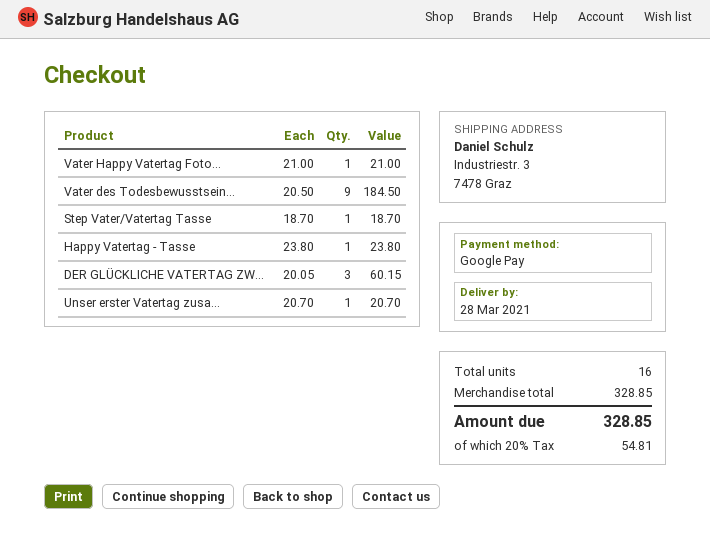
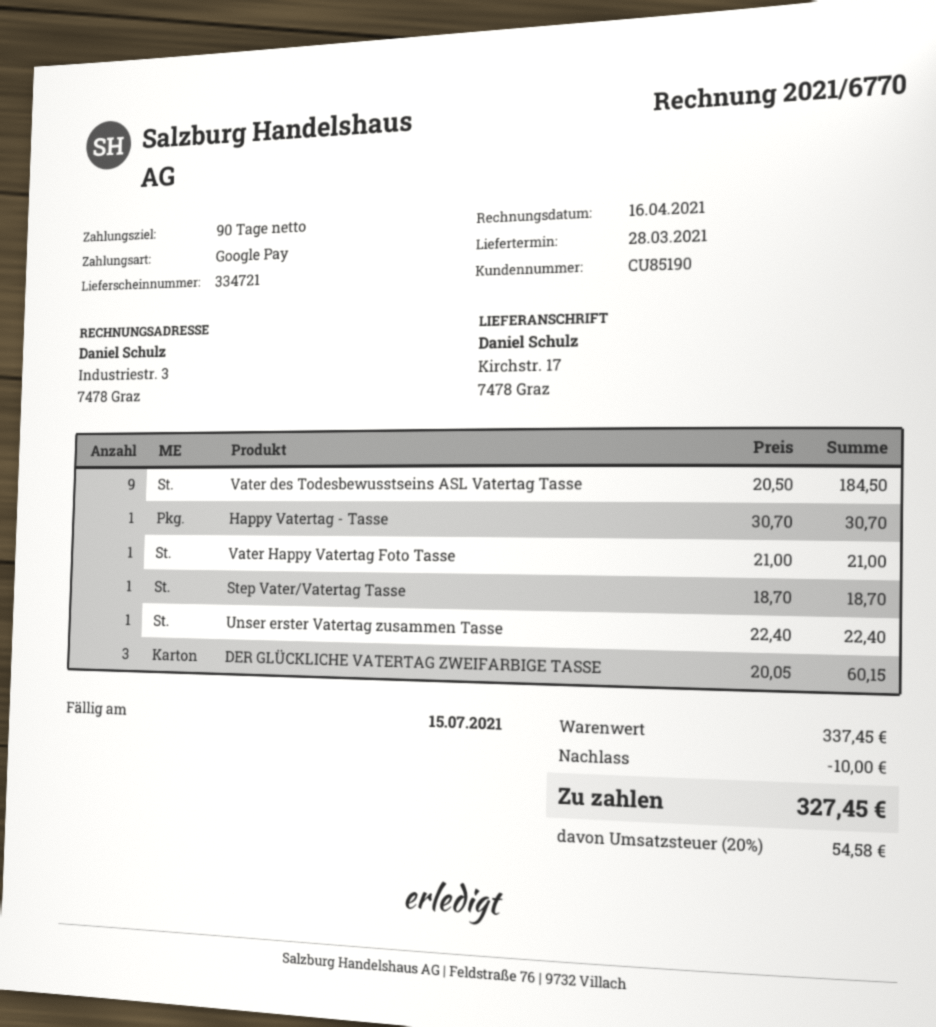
ship to: Industriestr. 3, 7478 Graz -> Kirchstr. 17, 7478 Graz
Happy Vatertag - Tasse: 1 x 23.80 = 23.80 -> 1 x 30.70 = 30.70
Unser erster Vatertag zusa...: 1 x 20.70 = 20.70 -> 1 x 22.40 = 22.40
subtotal: 328.85 -> 337.45
discount: none -> 10.00
tax: 20% = 54.81 -> 20% = 54.58
total: 328.85 -> 327.45

